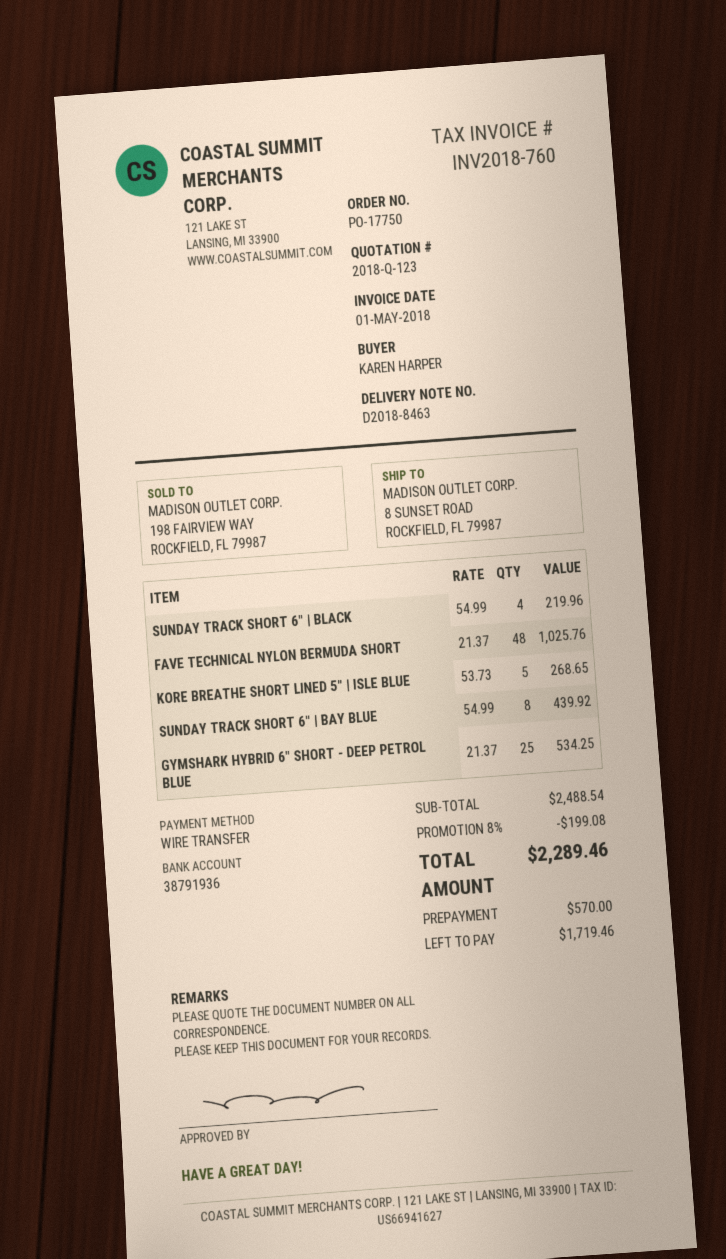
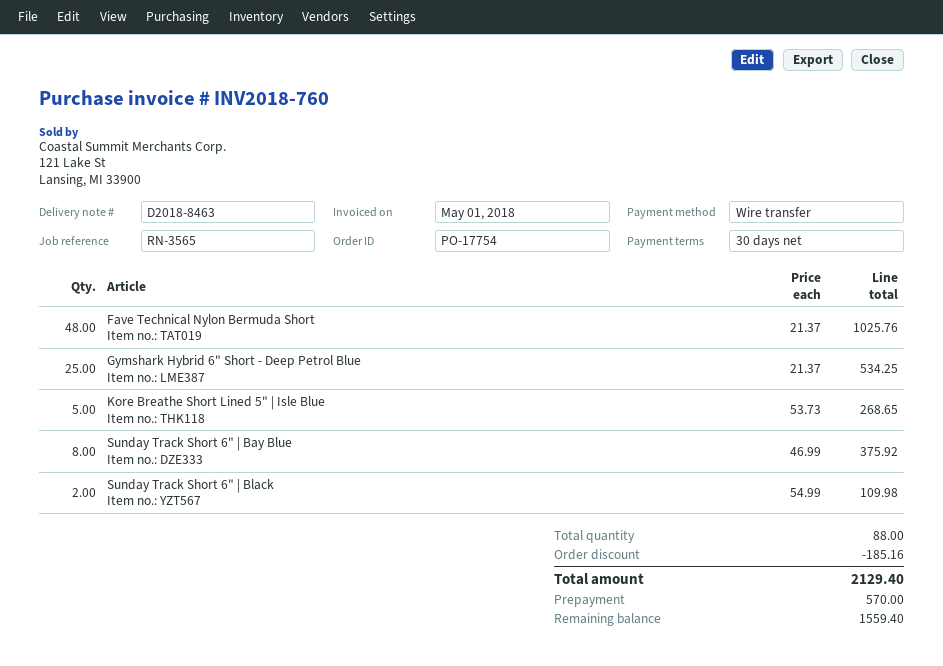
order number: PO-17750 -> PO-17754
SUNDAY TRACK SHORT 6" | BLACK: 4 x 54.99 = 219.96 -> 2 x 54.99 = 109.98
SUNDAY TRACK SHORT 6" | BAY BLUE: 8 x 54.99 = 439.92 -> 8 x 46.99 = 375.92
discount: 199.08 -> 185.16
total: 2289.46 -> 2129.40
balance: 1719.46 -> 1559.40

